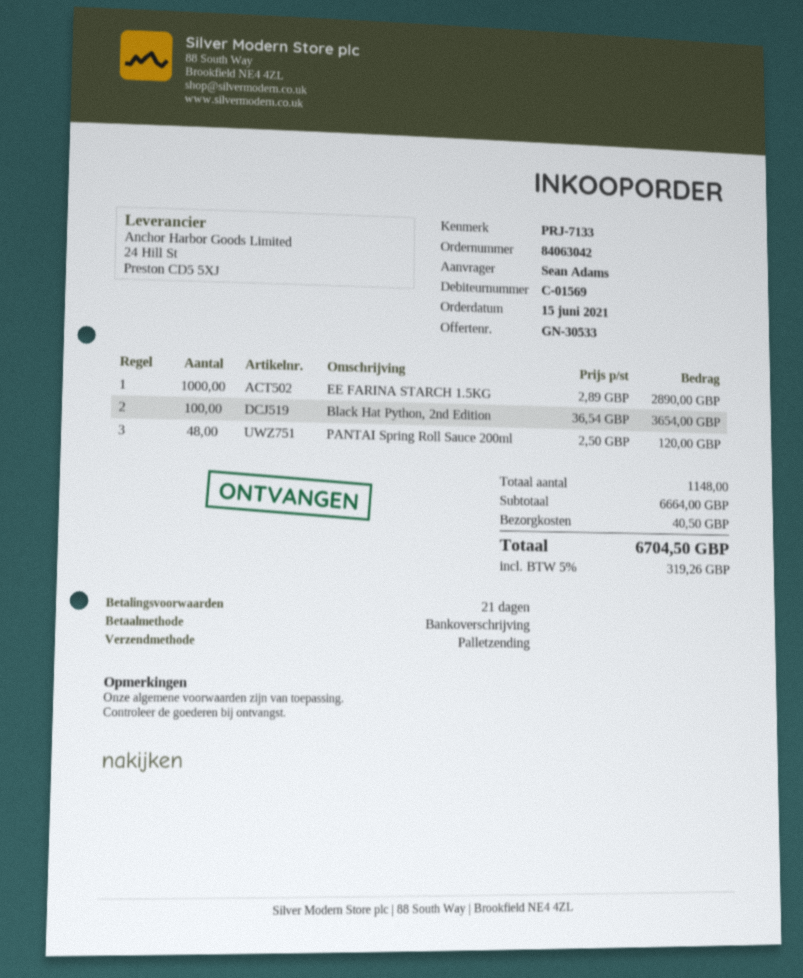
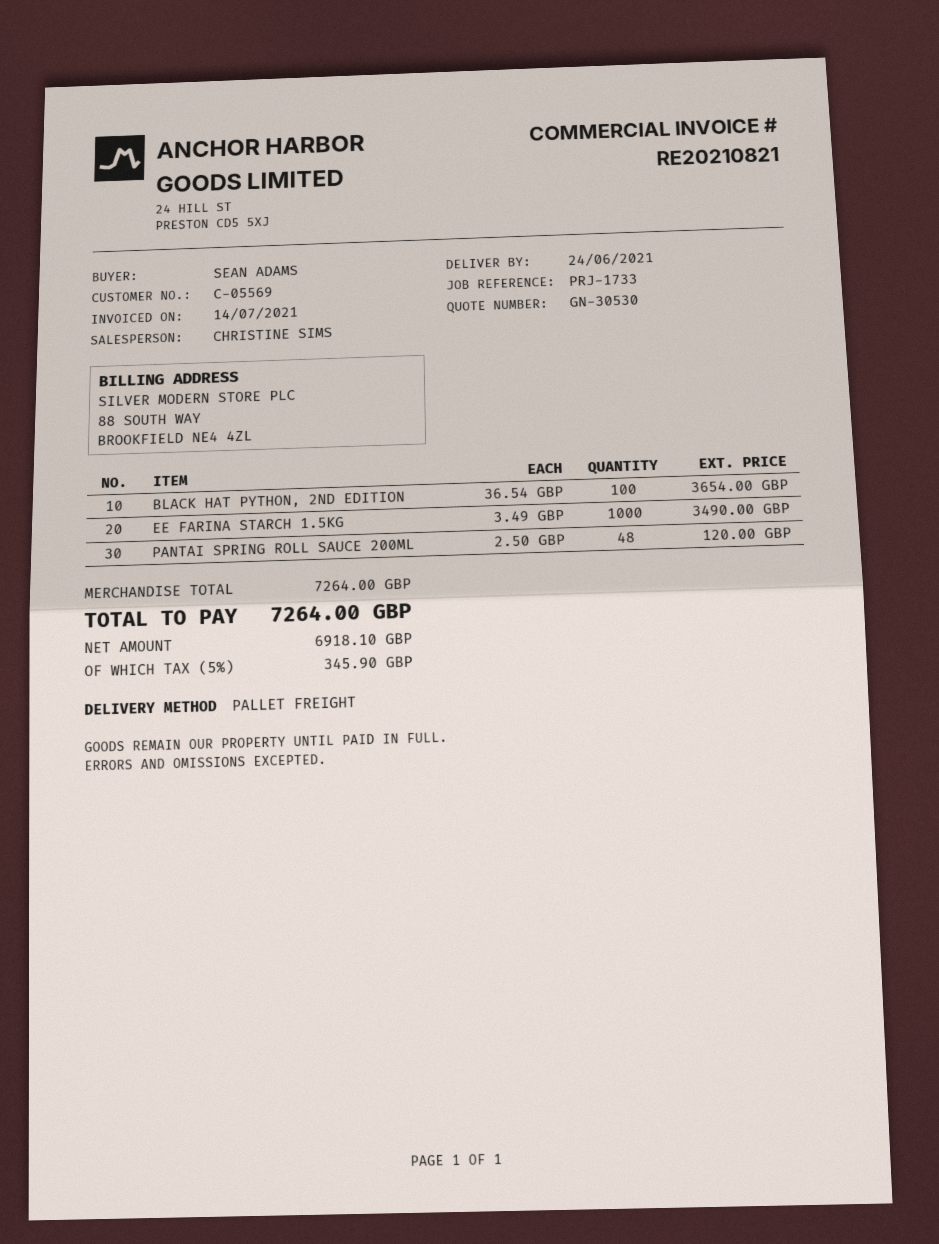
quote number: GN-30533 -> GN-30530
customer number: C-01569 -> C-05569
reference: PRJ-7133 -> PRJ-1733
EE FARINA STARCH 1.5KG: 1000 x 2.89 = 2890.00 -> 1000 x 3.49 = 3490.00
subtotal: 6664.00 -> 7264.00
shipping: 40.50 -> none
tax: 5% = 319.26 -> 5% = 345.90
total: 6704.50 -> 7264.00

